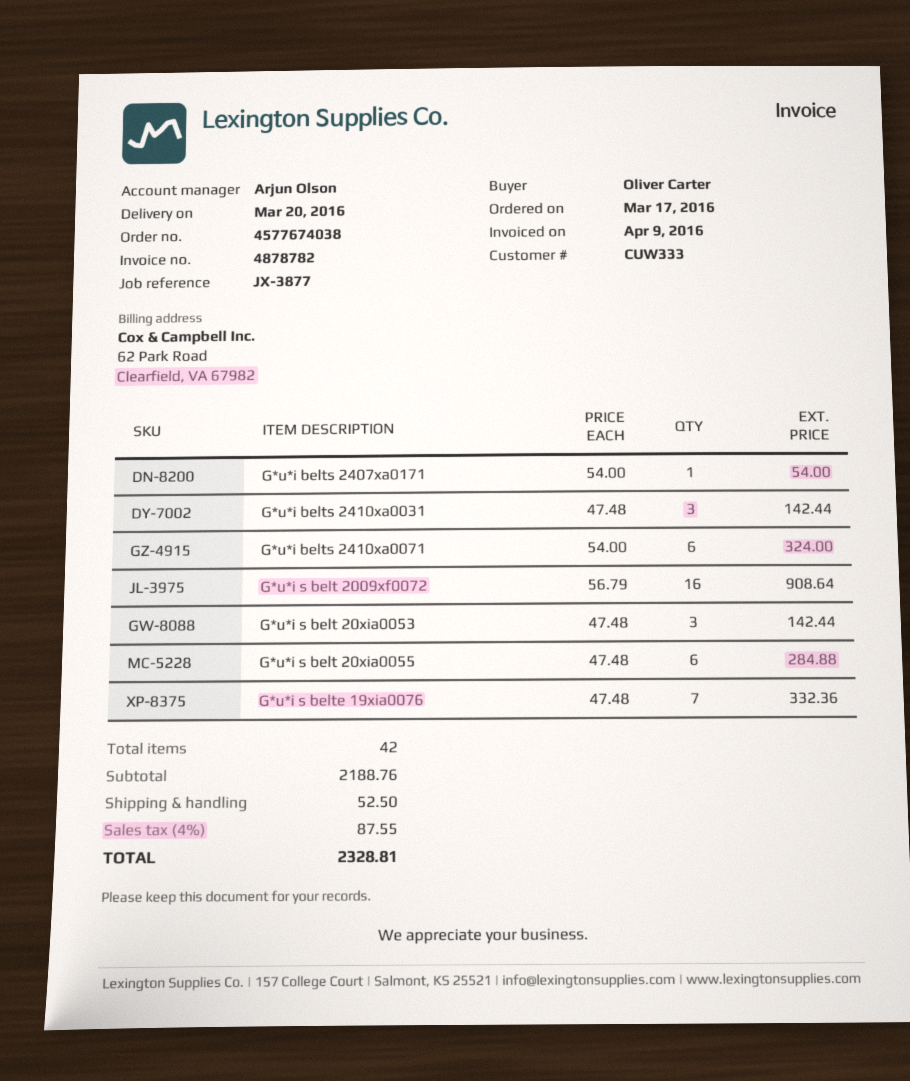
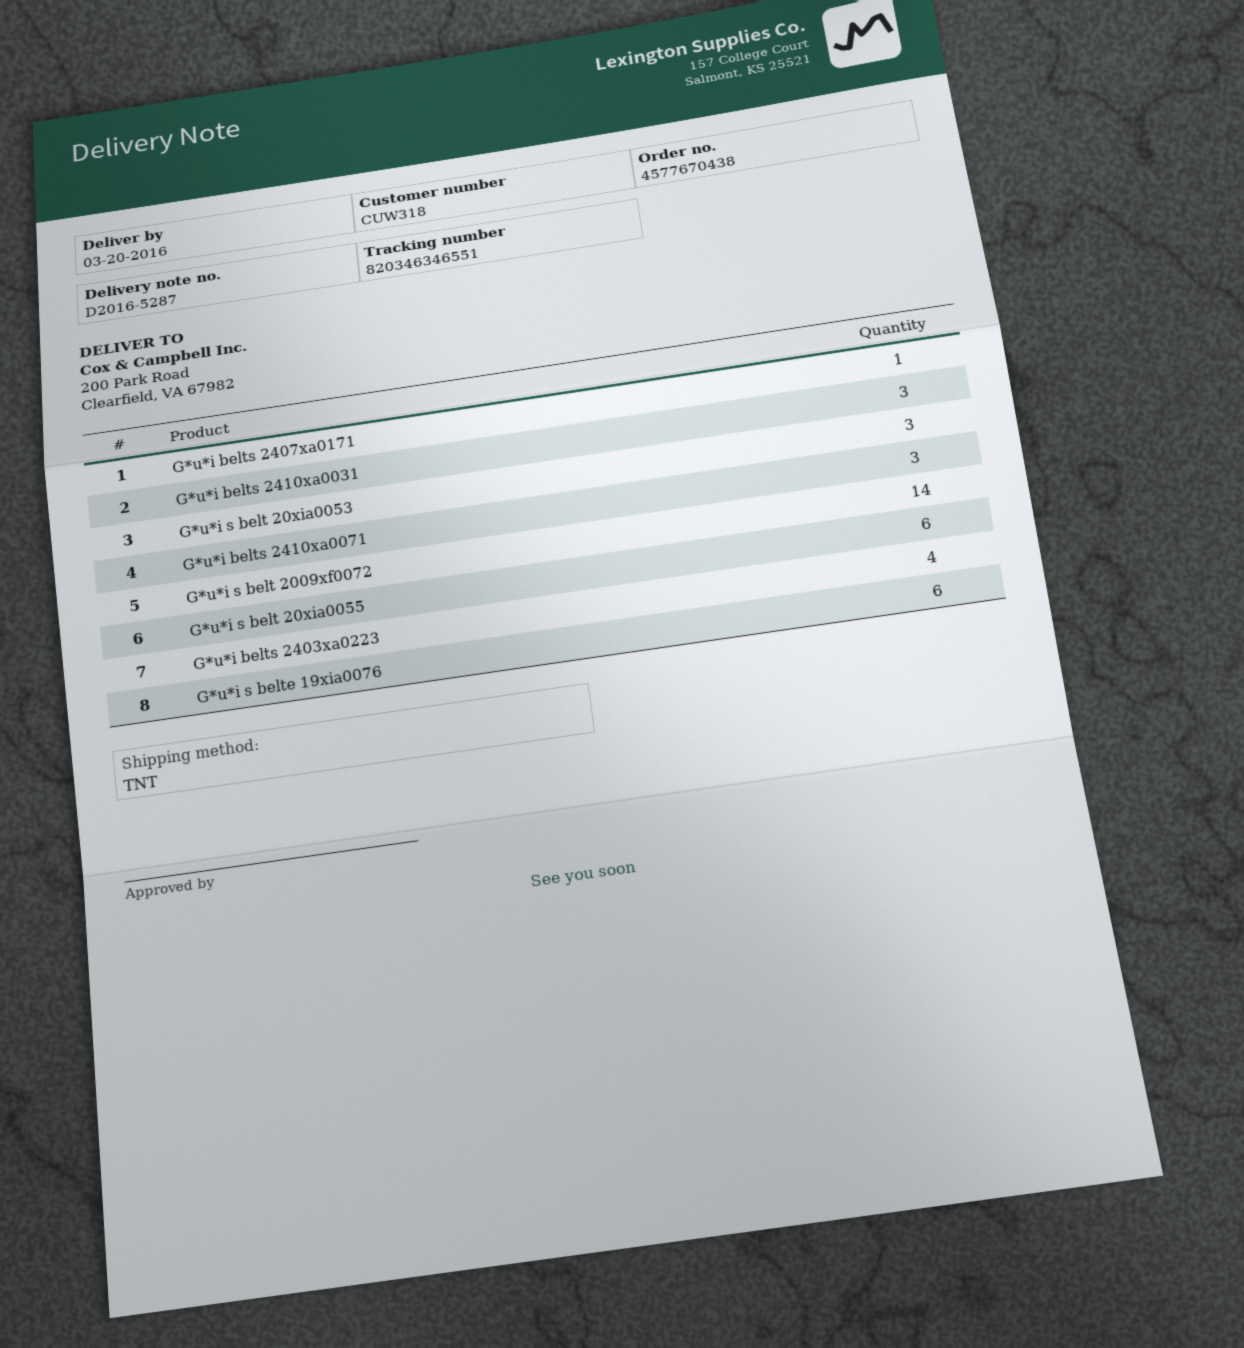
order number: 4577674038 -> 4577670438
customer number: CUW333 -> CUW318
G*u*i belts 2410xa0071: 6 -> 3
G*u*i s belt 2009xf0072: 16 -> 14
G*u*i s belte 19xia0076: 7 -> 6
G*u*i belts 2403xa0223: none -> 4

